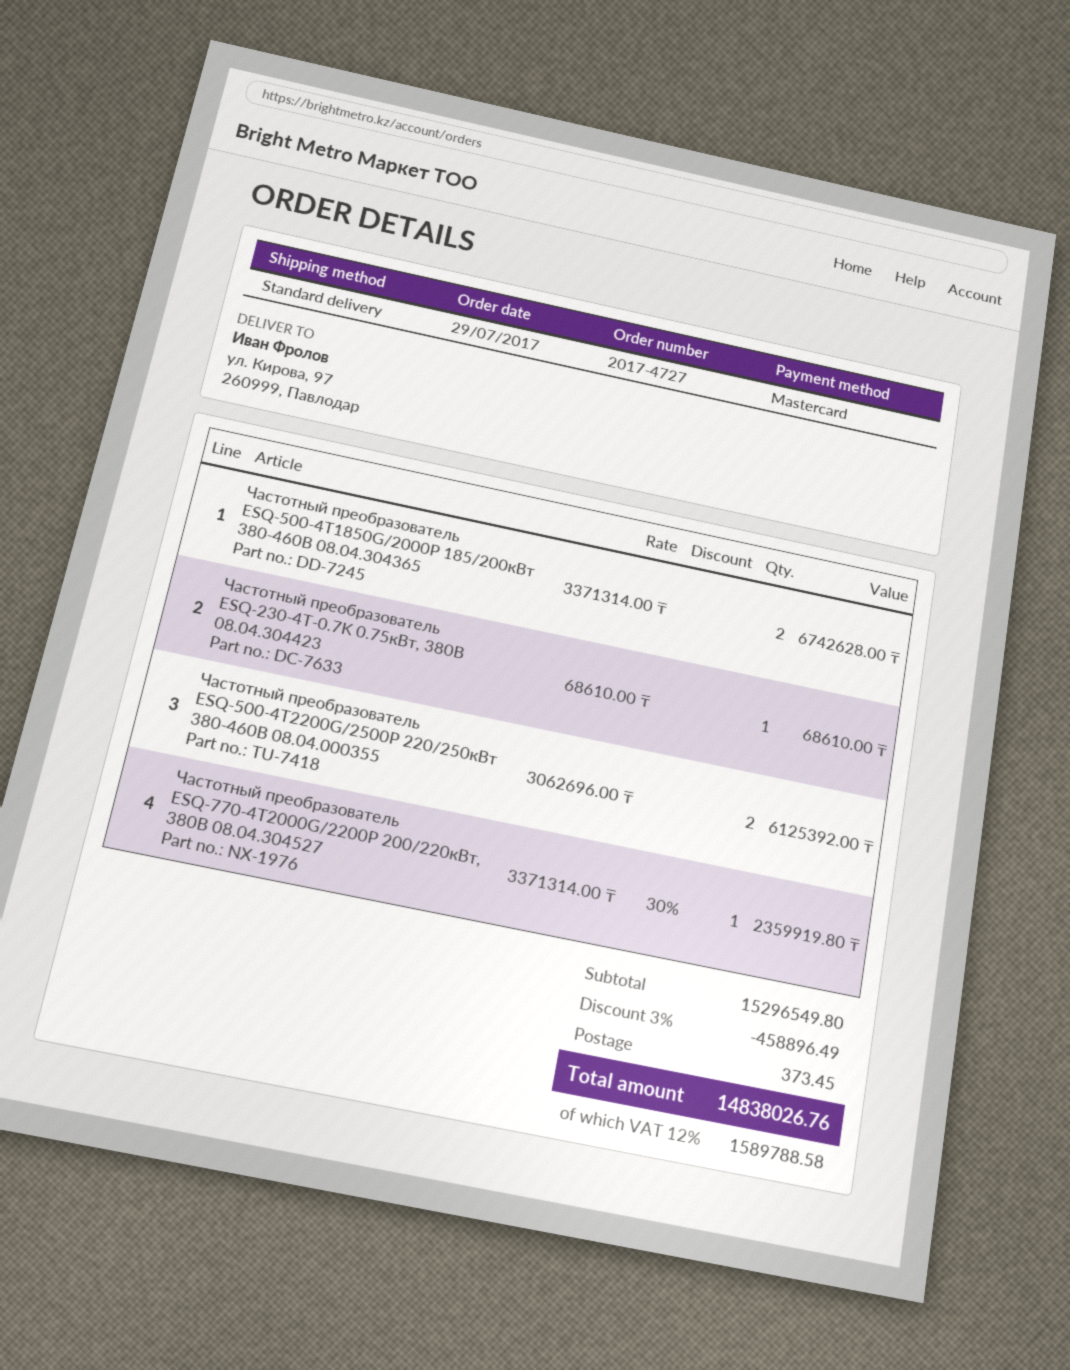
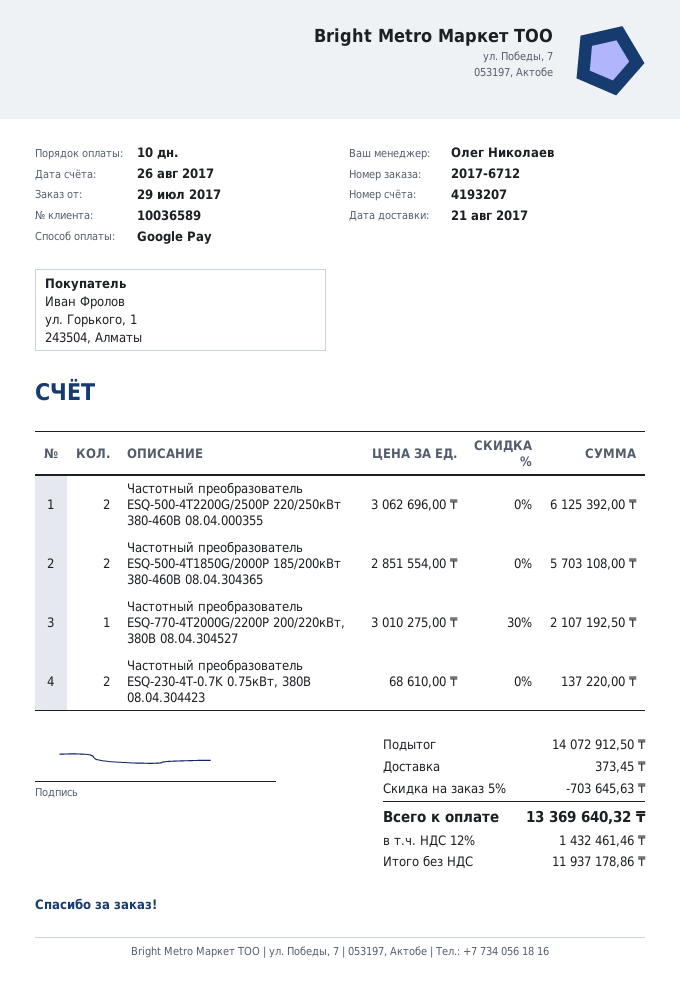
order number: 2017-4727 -> 2017-6712
payment method: Mastercard -> Google Pay
Частотный преобразователь ESQ-500-4T1850G/2000P 185/200кВт 380-460В 08.04.304365: 2 x 3371314.00 = 6742628.00 -> 2 x 2851554.00 = 5703108.00
Частотный преобразователь ESQ-230-4T-0.7K 0.75кВт, 380В 08.04.304423: 1 x 68610.00 = 68610.00 -> 2 x 68610.00 = 137220.00
Частотный преобразователь ESQ-770-4T2000G/2200P 200/220кВт, 380В 08.04.304527: 1 x 3371314.00 - 30% = 2359919.80 -> 1 x 3010275.00 - 30% = 2107192.50
subtotal: 15296549.80 -> 14072912.50
discount: 3% = 458896.49 -> 5% = 703645.63
tax: 12% = 1589788.58 -> 12% = 1432461.46
total: 14838026.76 -> 13369640.32

